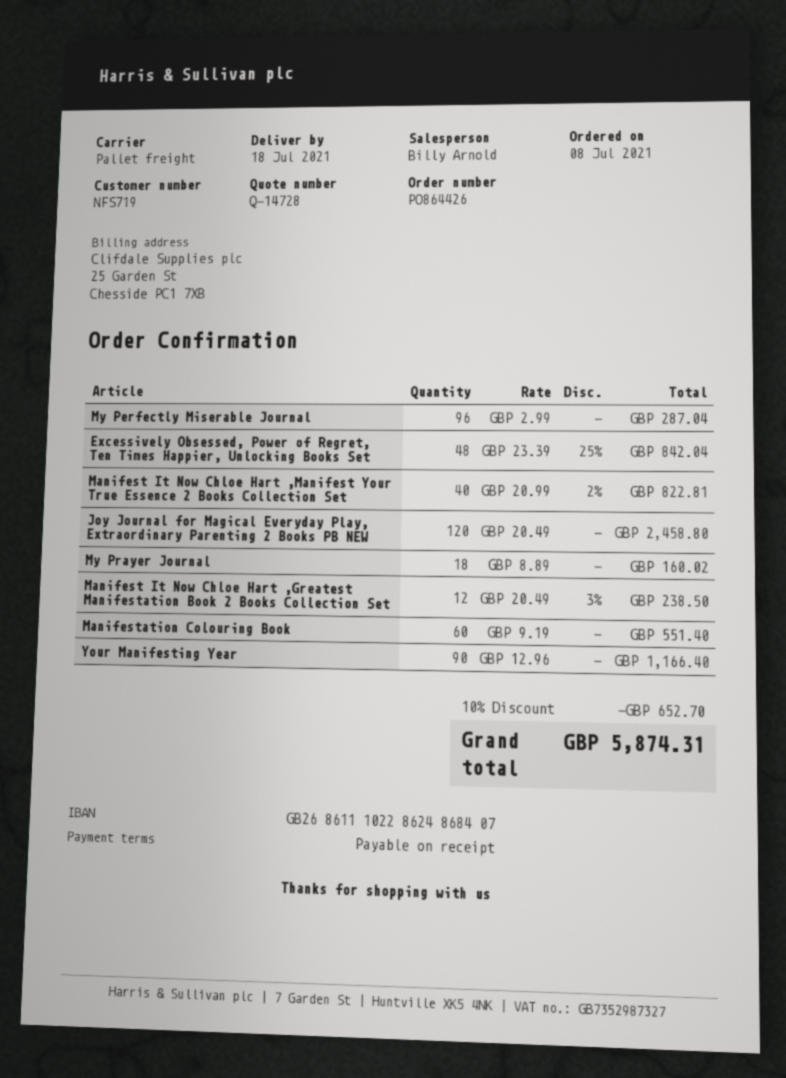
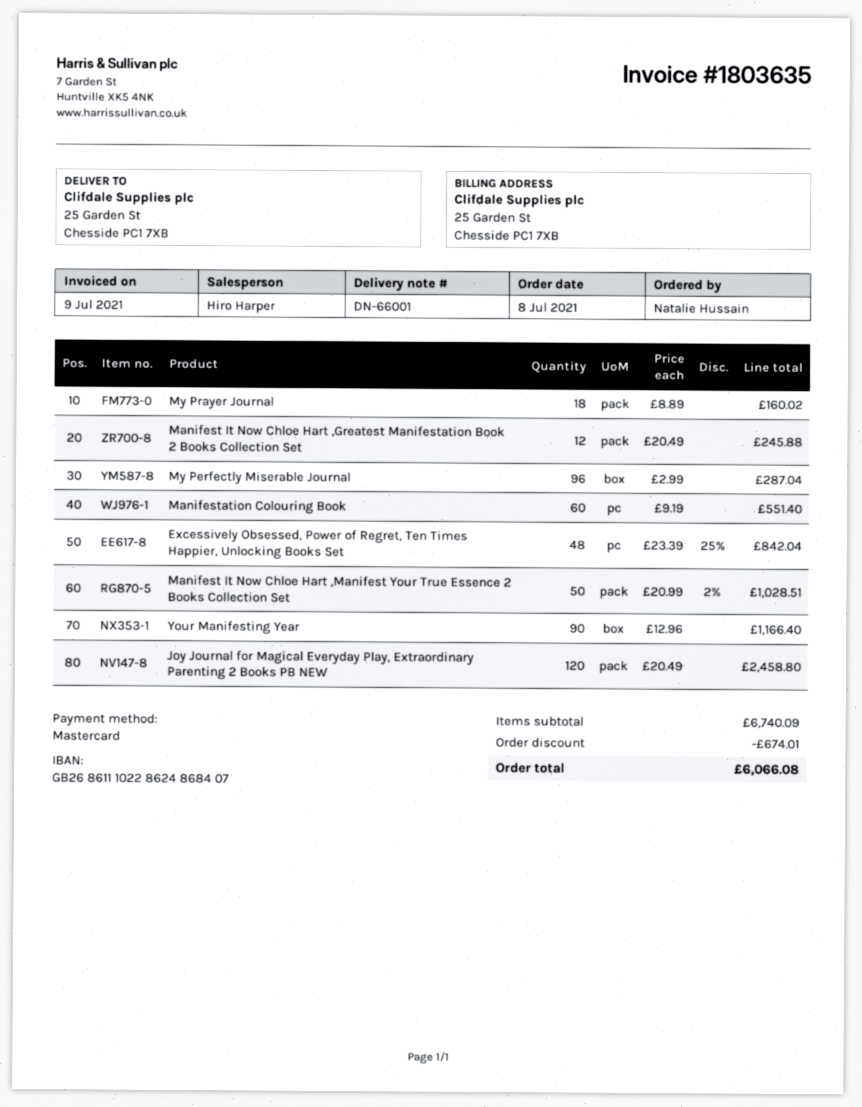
sales rep: Billy Arnold -> Hiro Harper
Manifest It Now Chloe Hart ,Manifest Your True Essence 2 Books Collection Set: 40 x 20.99 - 2% = 822.81 -> 50 x 20.99 - 2% = 1028.51
Manifest It Now Chloe Hart ,Greatest Manifestation Book 2 Books Collection Set: 12 x 20.49 - 3% = 238.50 -> 12 x 20.49 = 245.88
discount: 652.70 -> 674.01
total: 5874.31 -> 6066.08

